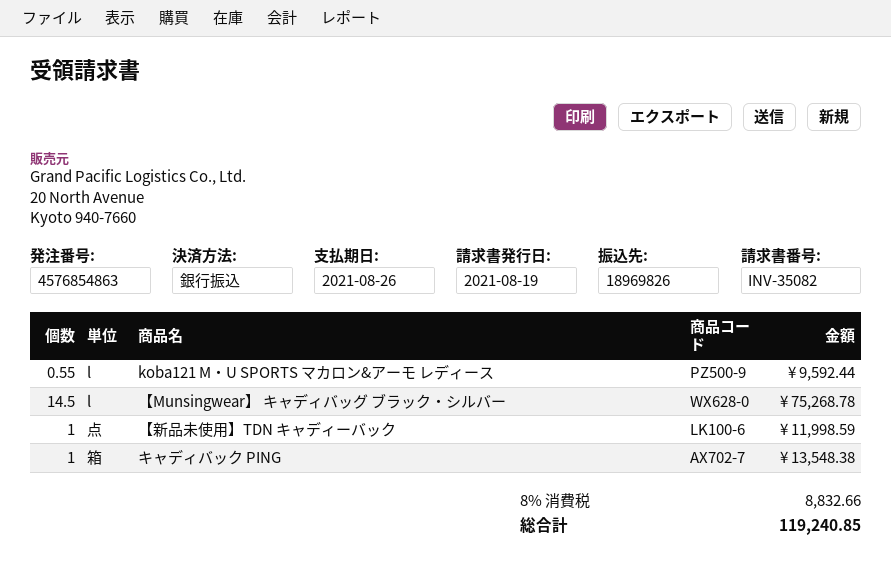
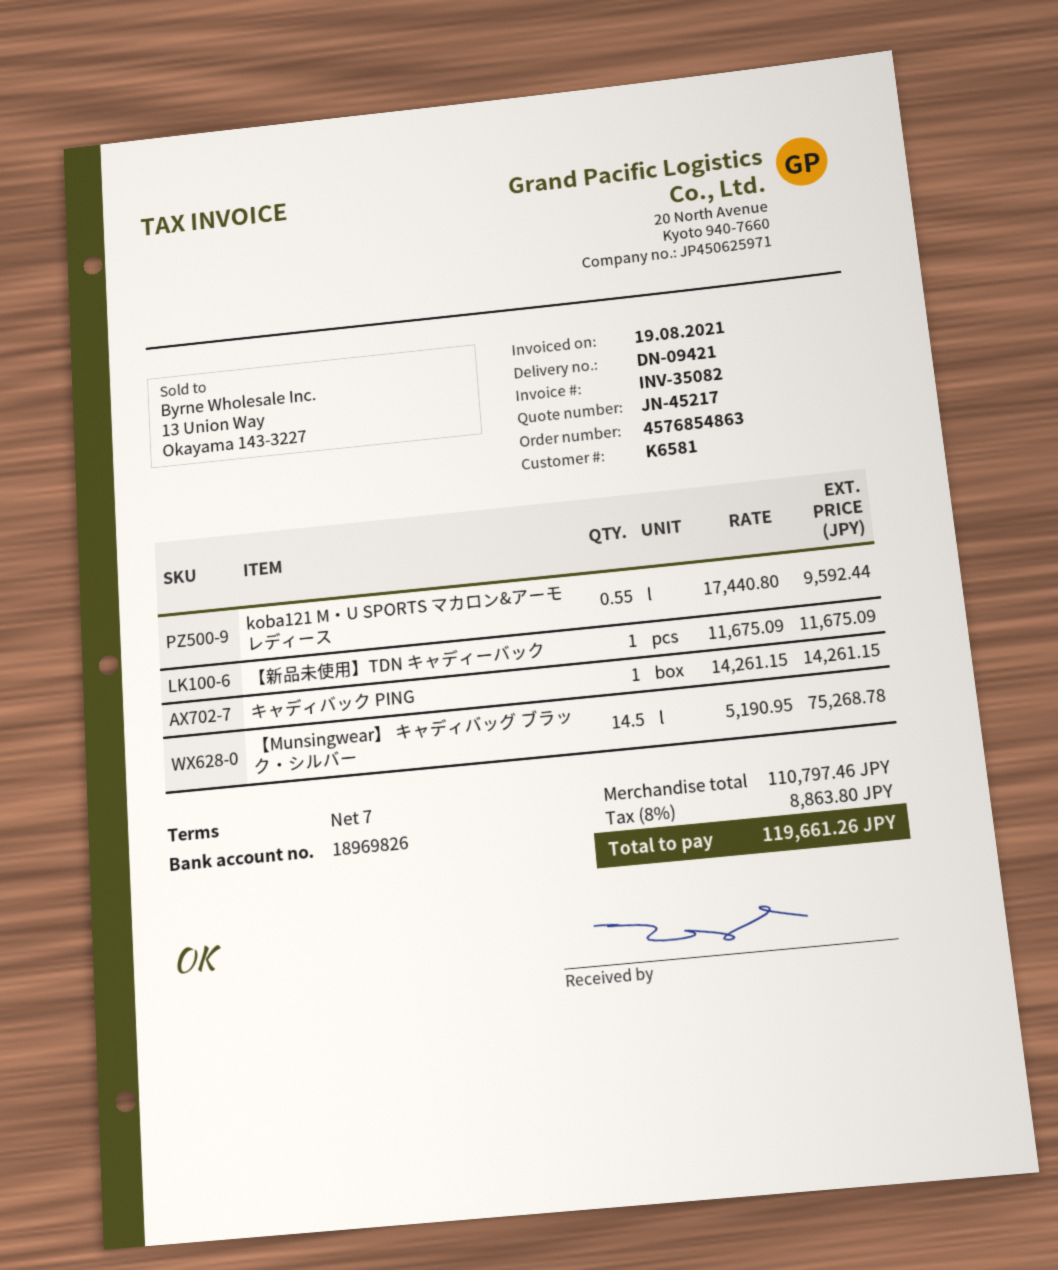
【新品未使用】TDN キャディーバック: 1 for 11998.59 -> 1 for 11675.09
キャディバック PING: 1 for 13548.38 -> 1 for 14261.15
tax: 8% = 8832.66 -> 8% = 8863.80
total: 119240.85 -> 119661.26

